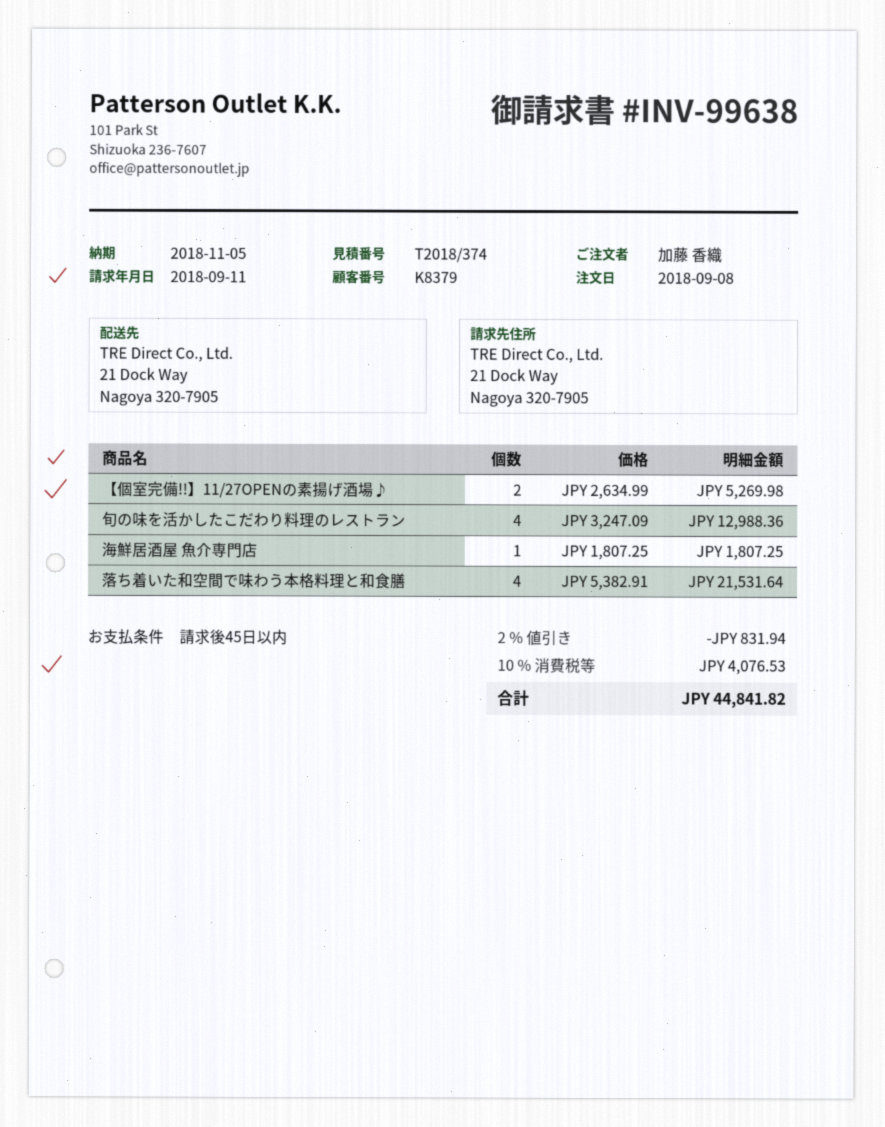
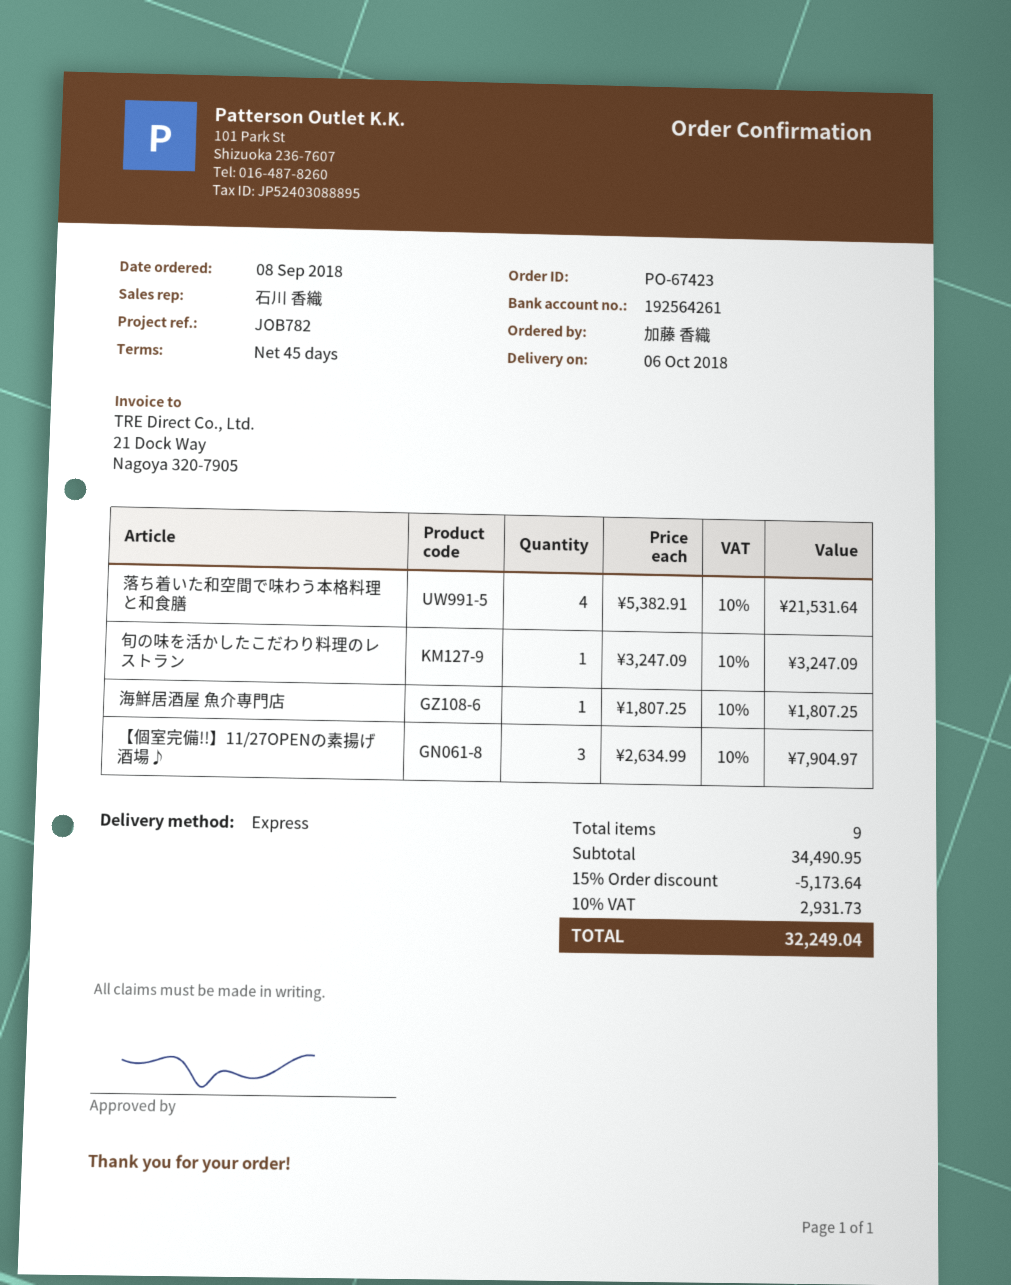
delivery date: 2018-11-05 -> 2018-10-06
【個室完備!!】11/27OPENの素揚げ酒場♪: 2 x 2634.99 = 5269.98 -> 3 x 2634.99 = 7904.97
旬の味を活かしたこだわり料理のレストラン: 4 x 3247.09 = 12988.36 -> 1 x 3247.09 = 3247.09
discount: 2% = 831.94 -> 15% = 5173.64
tax: 10% = 4076.53 -> 10% = 2931.73
total: 44841.82 -> 32249.04

